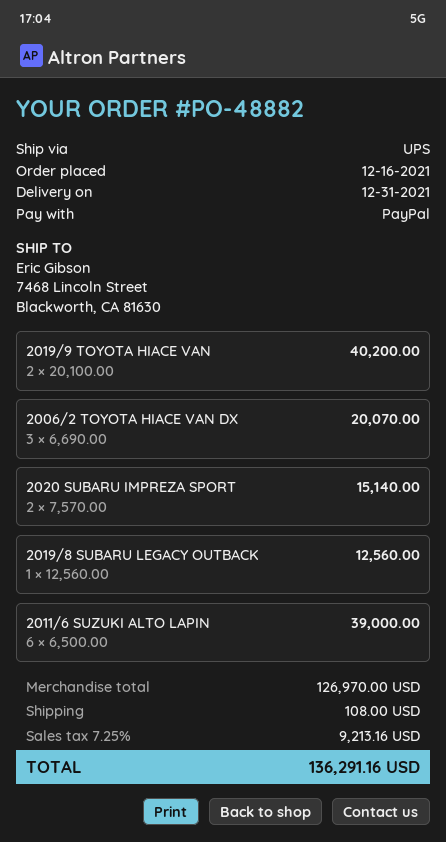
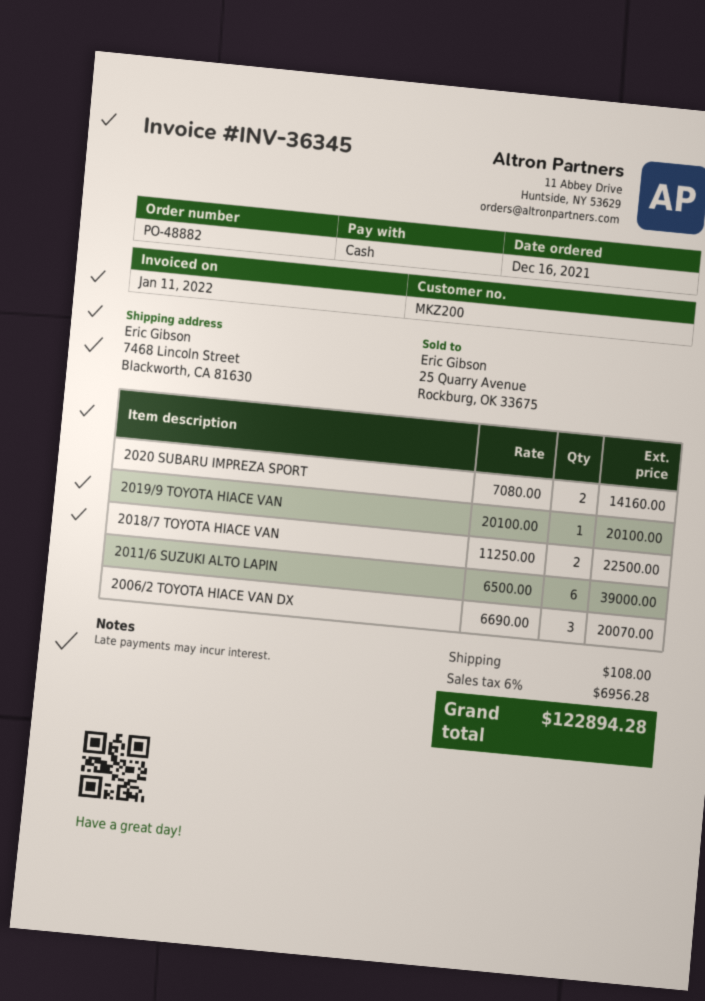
payment method: PayPal -> cash
2019/9 TOYOTA HIACE VAN: 2 x 20100.00 = 40200.00 -> 1 x 20100.00 = 20100.00
2020 SUBARU IMPREZA SPORT: 2 x 7570.00 = 15140.00 -> 2 x 7080.00 = 14160.00
2019/8 SUBARU LEGACY OUTBACK: 1 x 12560.00 = 12560.00 -> none
2018/7 TOYOTA HIACE VAN: none -> 2 x 11250.00 = 22500.00
tax: 7.25% = 9213.16 -> 6% = 6956.28
total: 136291.16 -> 122894.28

